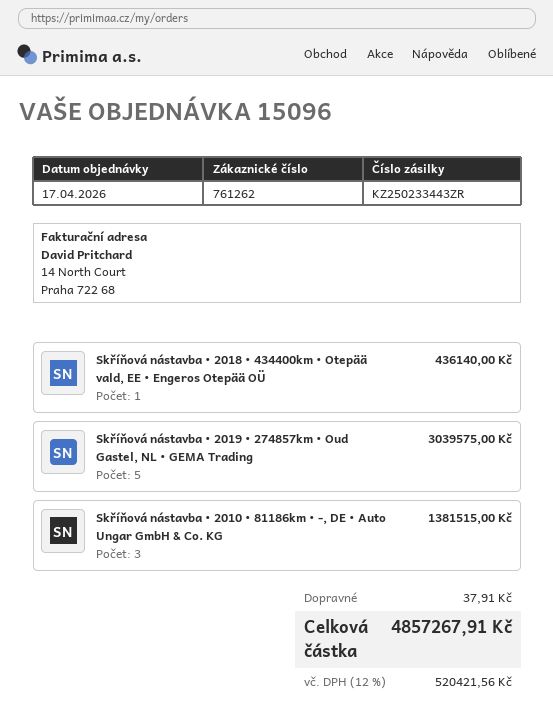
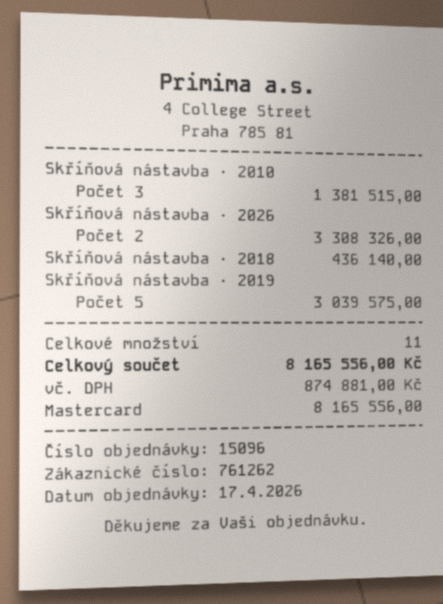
Skříňová nástavba • 2026: none -> 2 for 3308326.00
shipping: 37.91 -> none
tax: 520421.56 -> 874881.00
total: 4857267.91 -> 8165556.00

